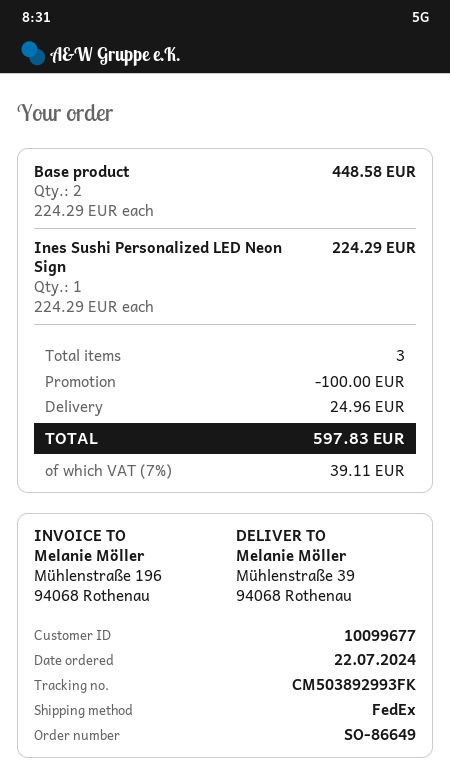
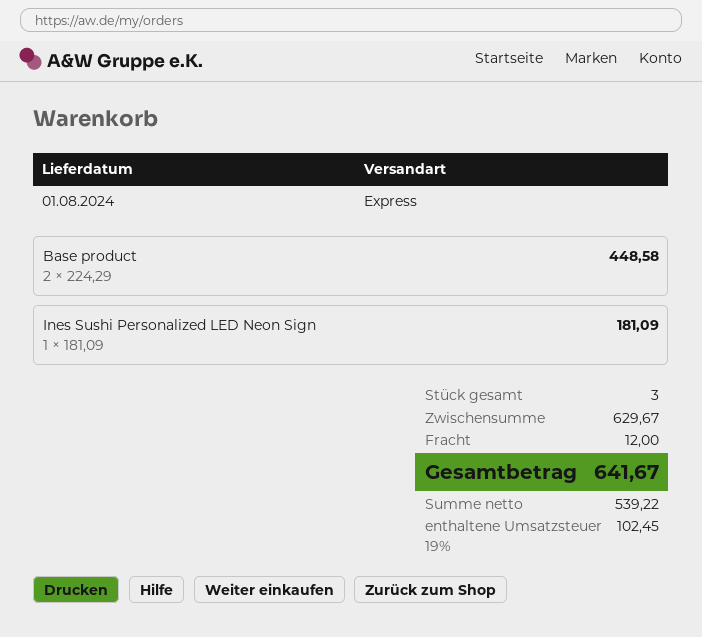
shipping method: FedEx -> express
Ines Sushi Personalized LED Neon Sign: 1 x 224.29 = 224.29 -> 1 x 181.09 = 181.09
discount: 100.00 -> none
shipping: 24.96 -> 12.00
tax: 7% = 39.11 -> 19% = 102.45
total: 597.83 -> 641.67

